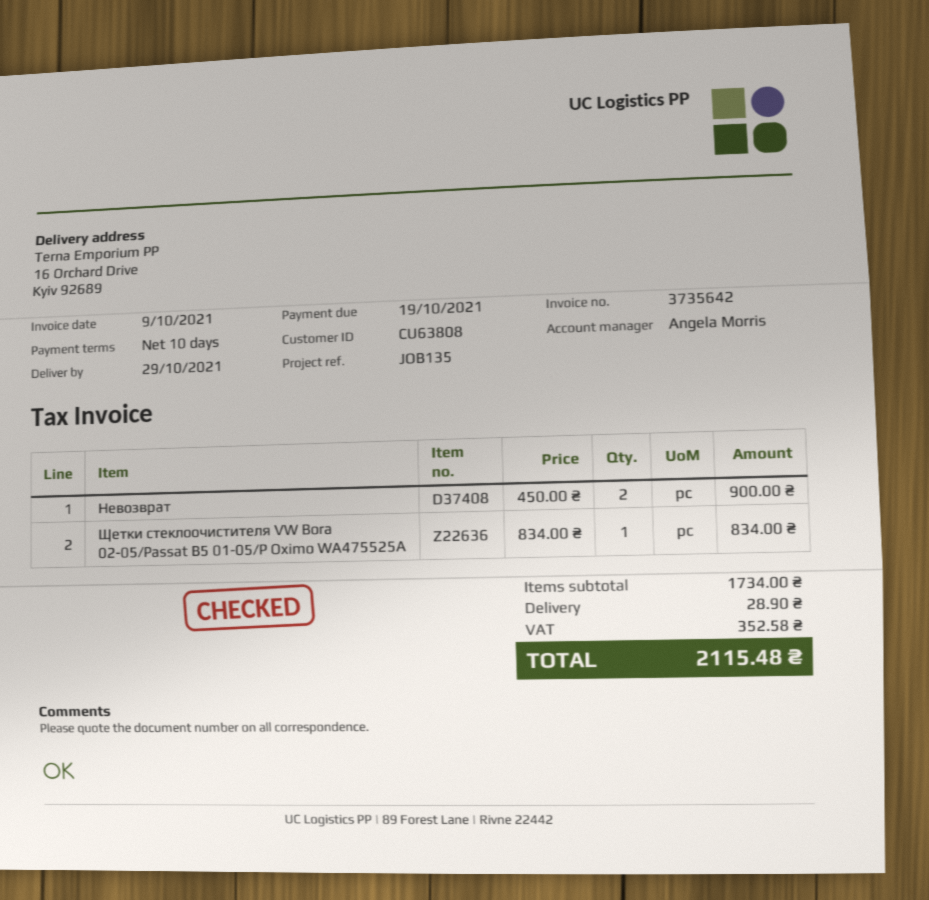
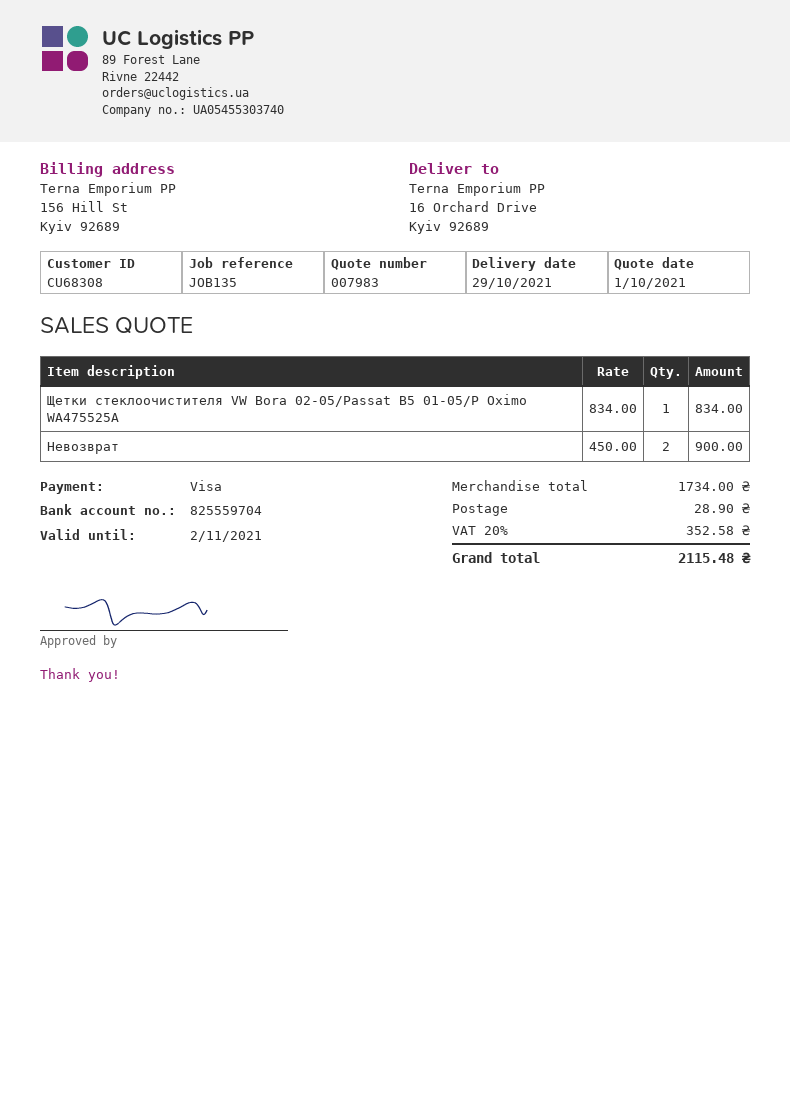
customer number: CU63808 -> CU68308

